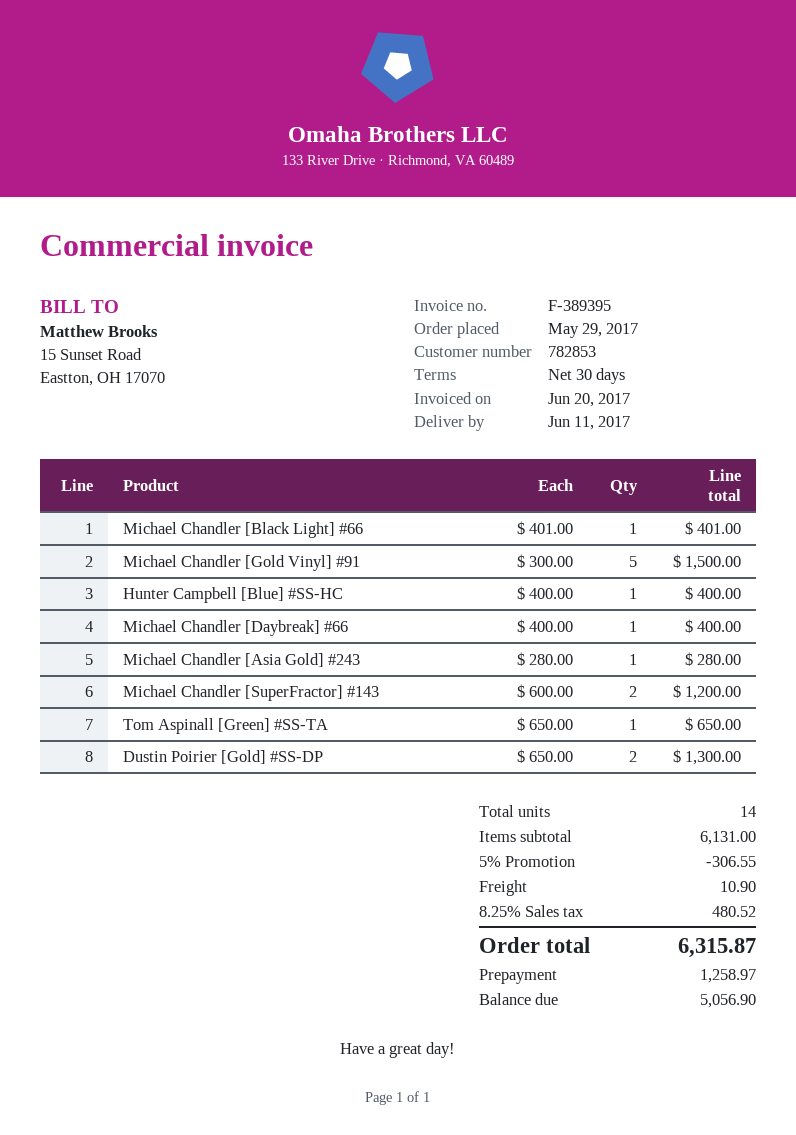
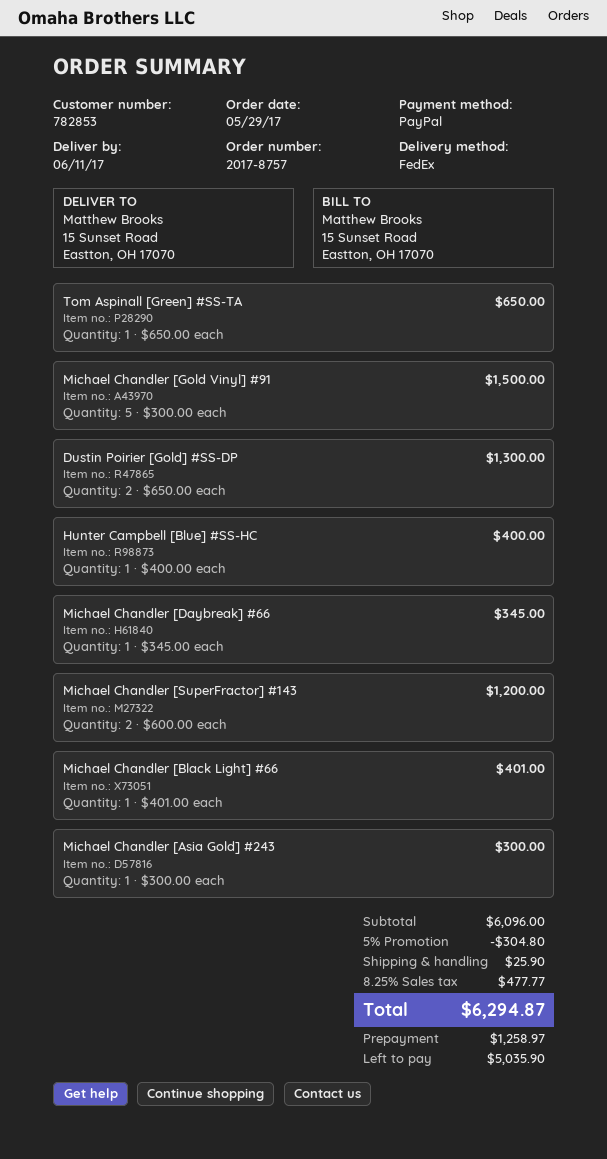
Michael Chandler [Daybreak] #66: 1 x 400.00 = 400.00 -> 1 x 345.00 = 345.00
Michael Chandler [Asia Gold] #243: 1 x 280.00 = 280.00 -> 1 x 300.00 = 300.00
subtotal: 6131.00 -> 6096.00
discount: 5% = 306.55 -> 5% = 304.80
shipping: 10.90 -> 25.90
tax: 8.25% = 480.52 -> 8.25% = 477.77
total: 6315.87 -> 6294.87
balance: 5056.90 -> 5035.90

